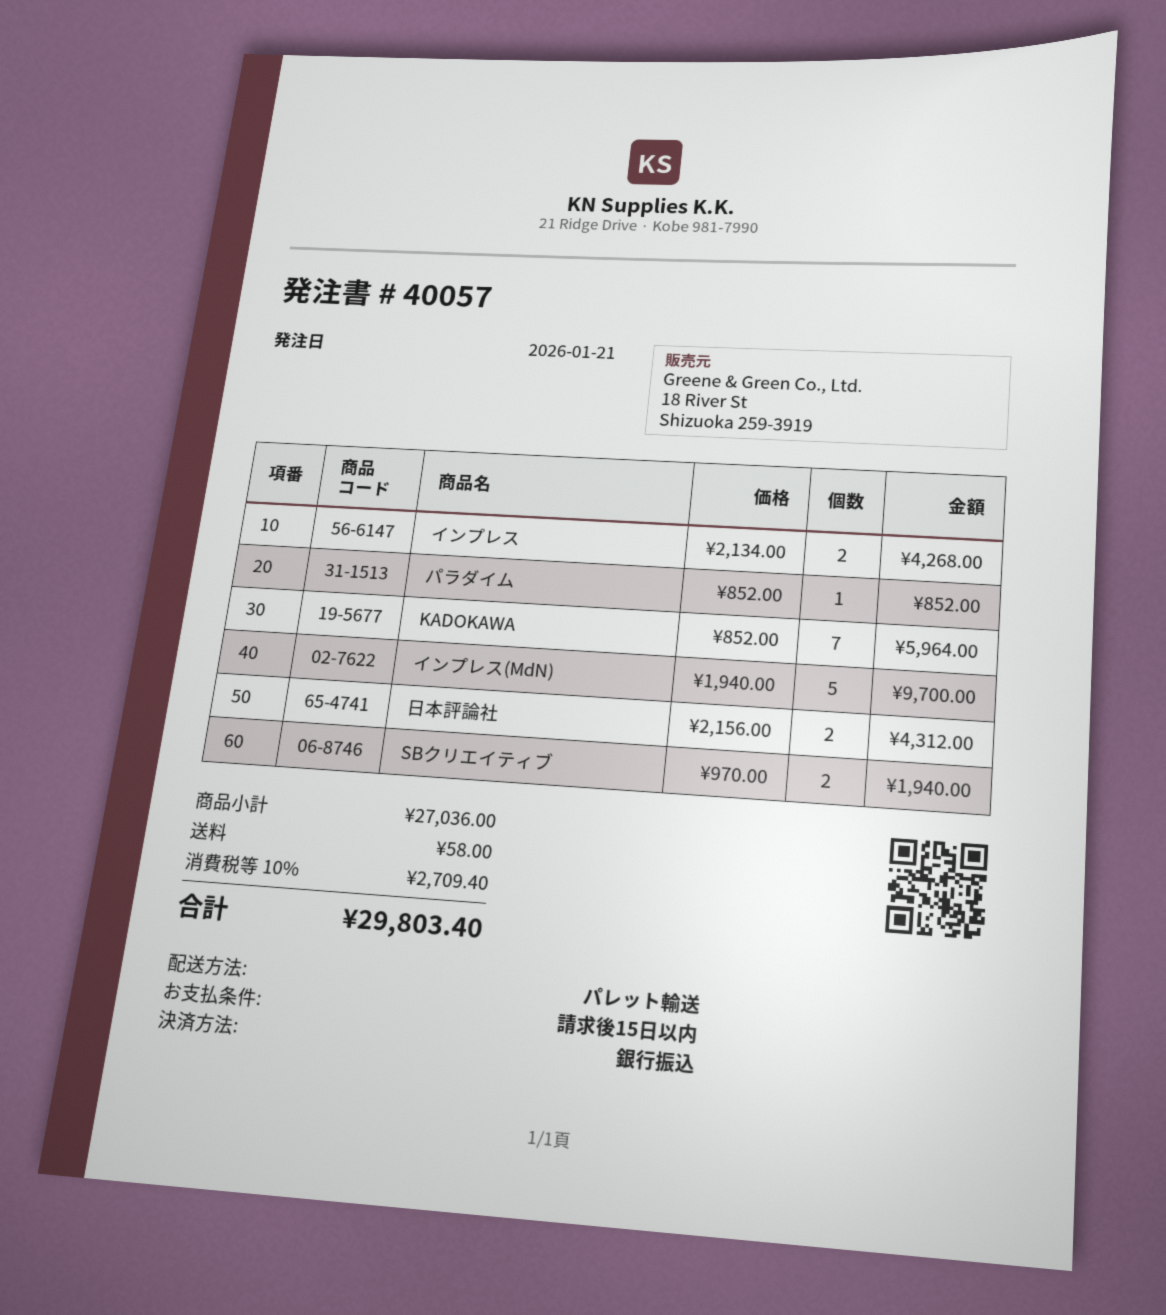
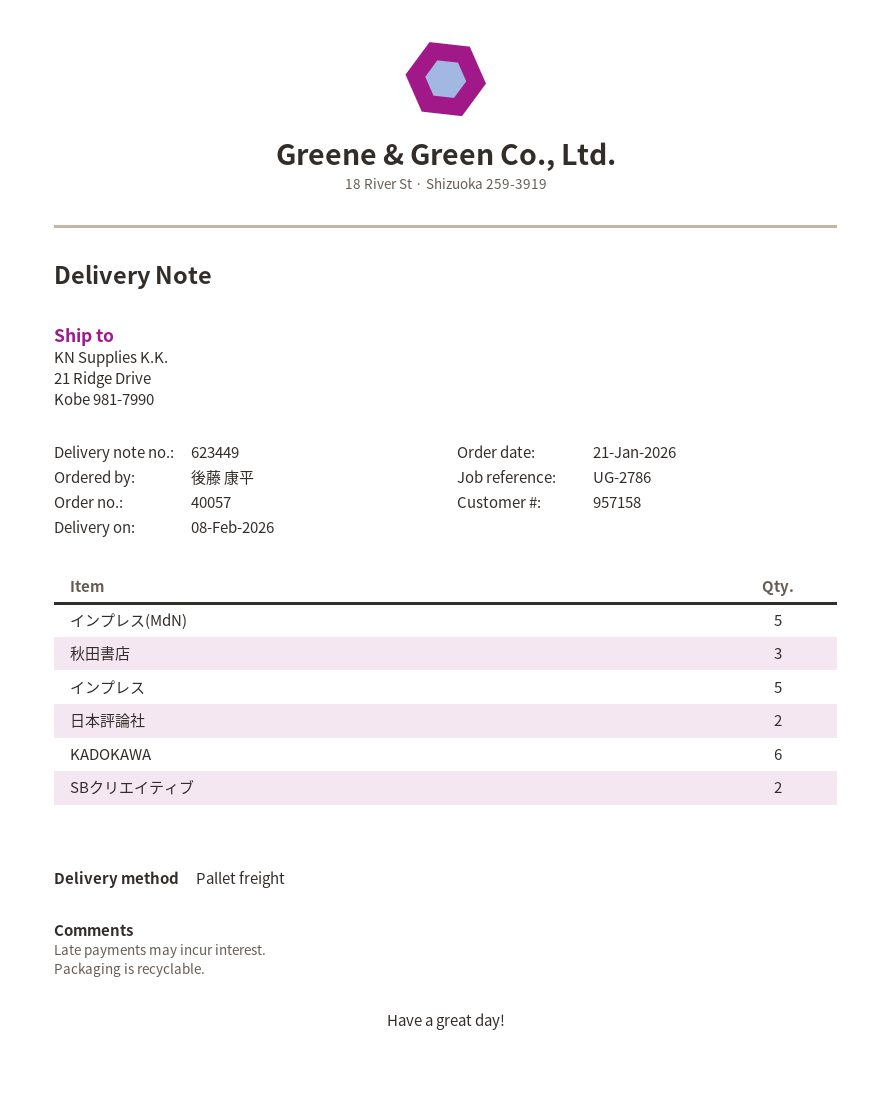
インプレス: 2 -> 5
パラダイム: 1 -> none
KADOKAWA: 7 -> 6
秋田書店: none -> 3

